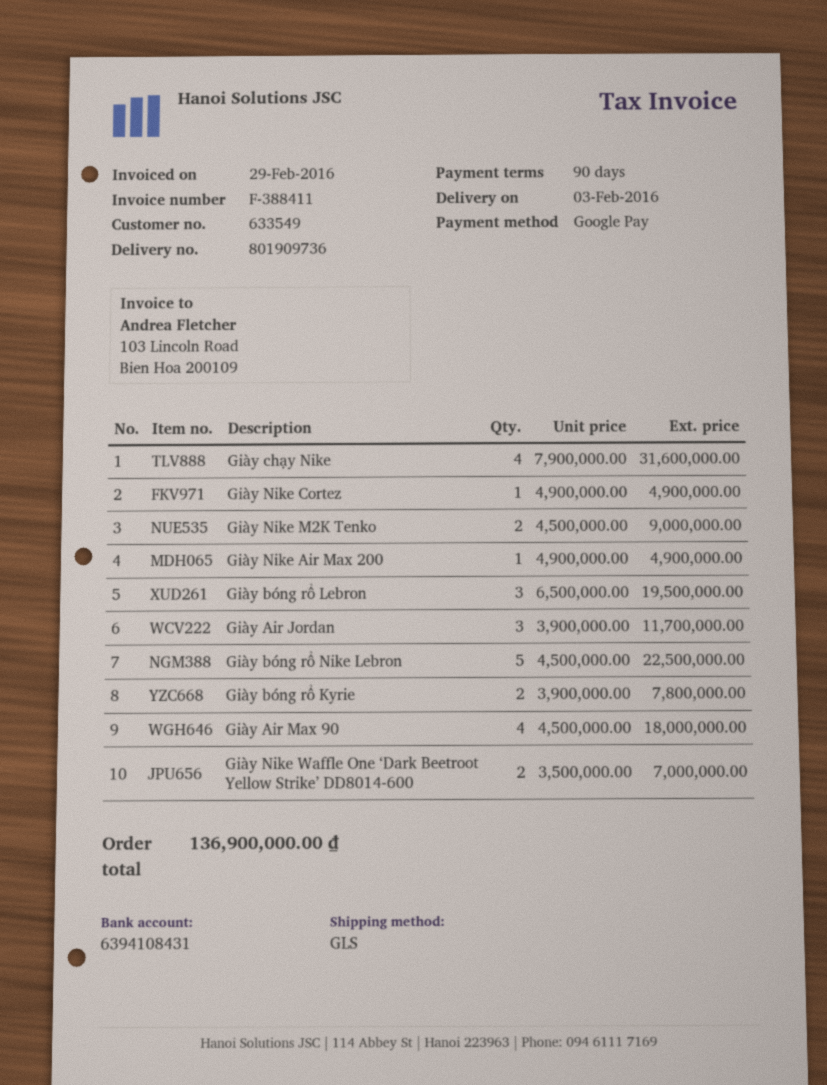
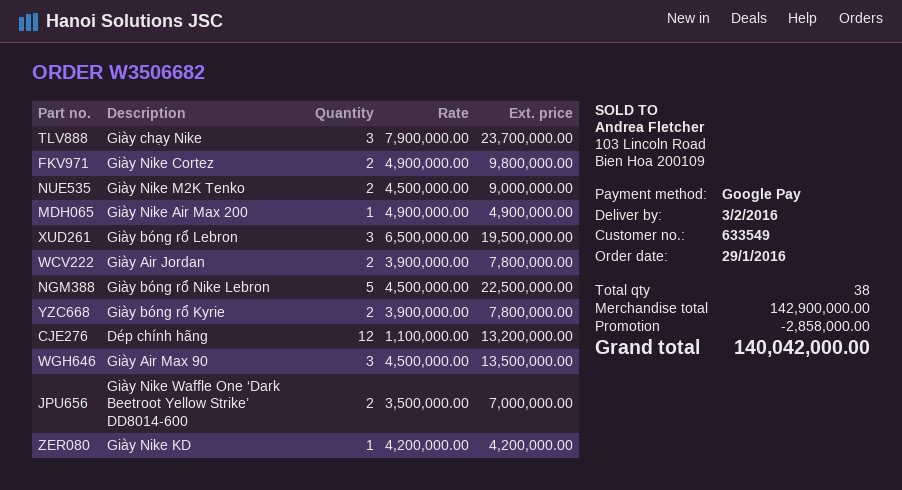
Giày chạy Nike: 4 x 7900000.00 = 31600000.00 -> 3 x 7900000.00 = 23700000.00
Giày Nike Cortez: 1 x 4900000.00 = 4900000.00 -> 2 x 4900000.00 = 9800000.00
Giày Air Jordan: 3 x 3900000.00 = 11700000.00 -> 2 x 3900000.00 = 7800000.00
Giày Air Max 90: 4 x 4500000.00 = 18000000.00 -> 3 x 4500000.00 = 13500000.00
Dép chính hãng: none -> 12 x 1100000.00 = 13200000.00
Giày Nike KD: none -> 1 x 4200000.00 = 4200000.00
discount: none -> 2858000.00
total: 136900000.00 -> 140042000.00

